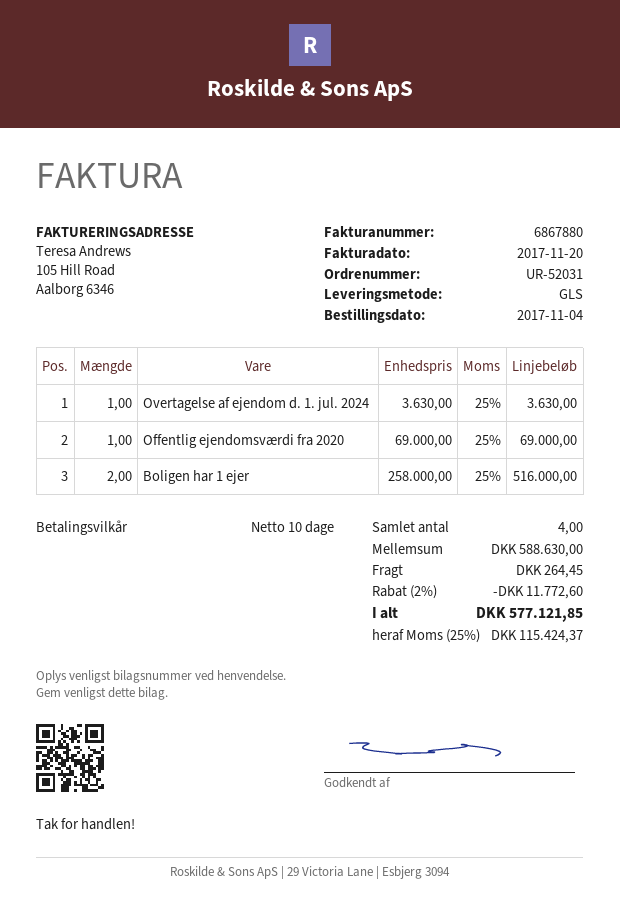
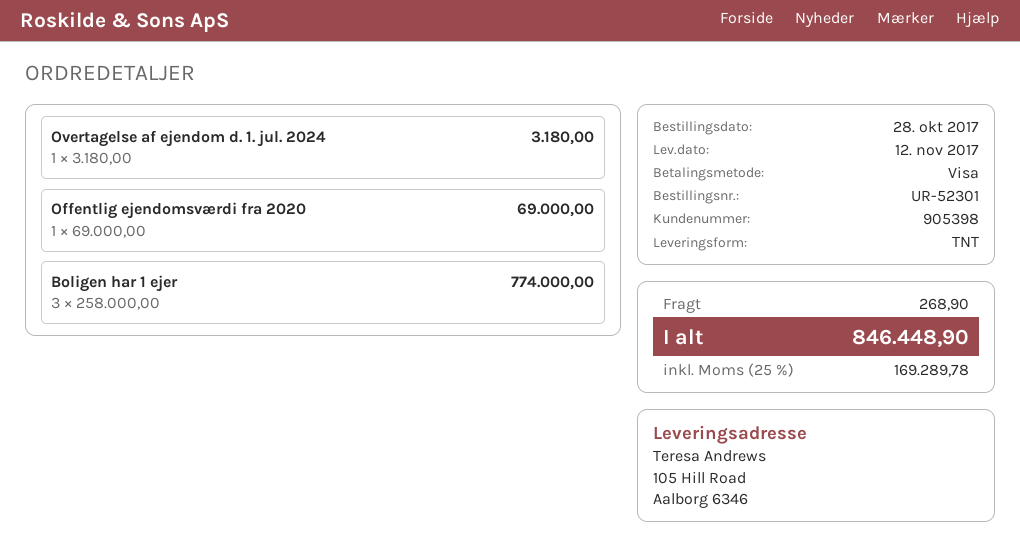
order number: UR-52031 -> UR-52301
order date: 2017-11-04 -> 2017-10-28
shipping method: GLS -> TNT
Overtagelse af ejendom d. 1. jul. 2024: 1 x 3630.00 = 3630.00 -> 1 x 3180.00 = 3180.00
Boligen har 1 ejer: 2 x 258000.00 = 516000.00 -> 3 x 258000.00 = 774000.00
discount: 2% = 11772.60 -> none
shipping: 264.45 -> 268.90
tax: 25% = 115424.37 -> 25% = 169289.78
total: 577121.85 -> 846448.90

